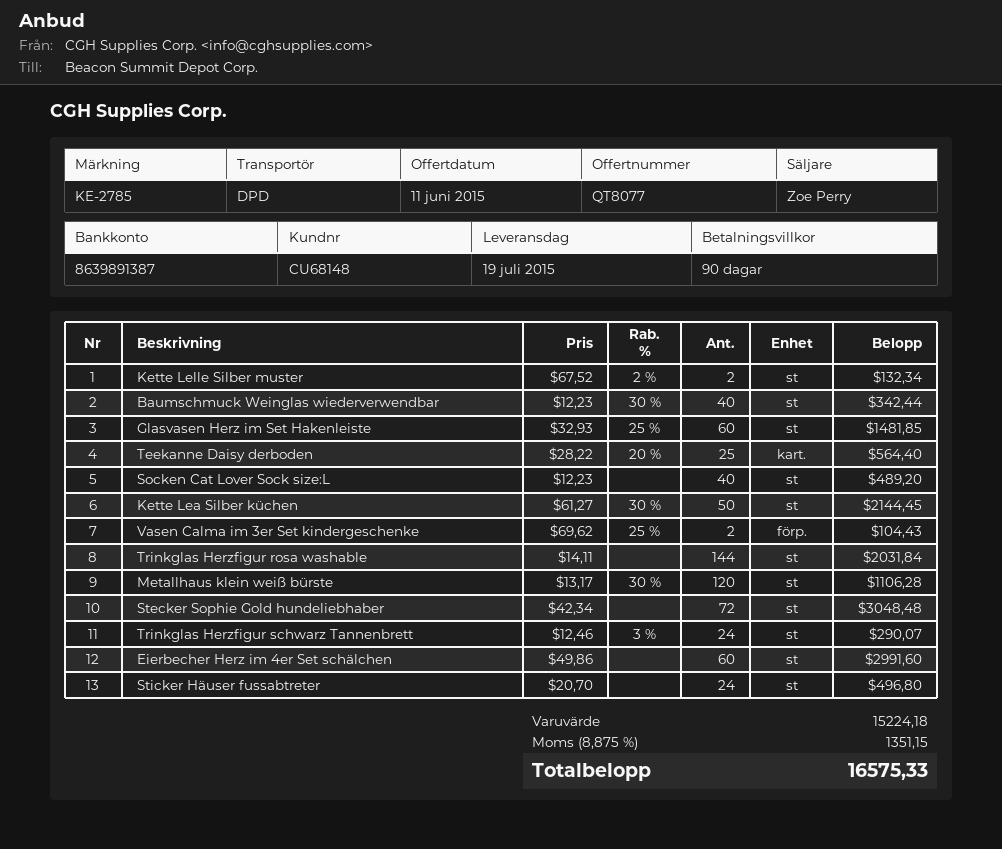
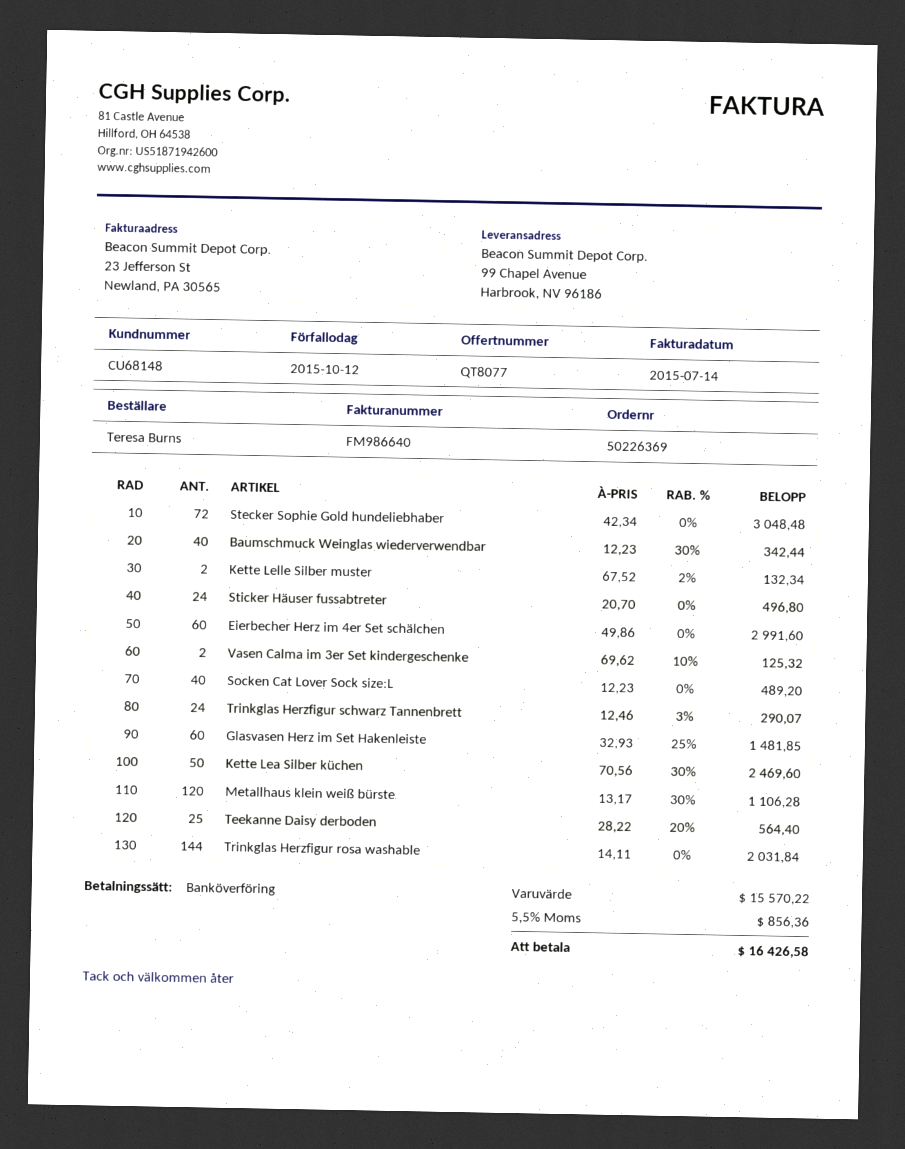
Kette Lea Silber küchen: 50 x 61.27 - 30% = 2144.45 -> 50 x 70.56 - 30% = 2469.60
Vasen Calma im 3er Set kindergeschenke: 2 x 69.62 - 25% = 104.43 -> 2 x 69.62 - 10% = 125.32
subtotal: 15224.18 -> 15570.22
tax: 8.875% = 1351.15 -> 5.5% = 856.36
total: 16575.33 -> 16426.58

